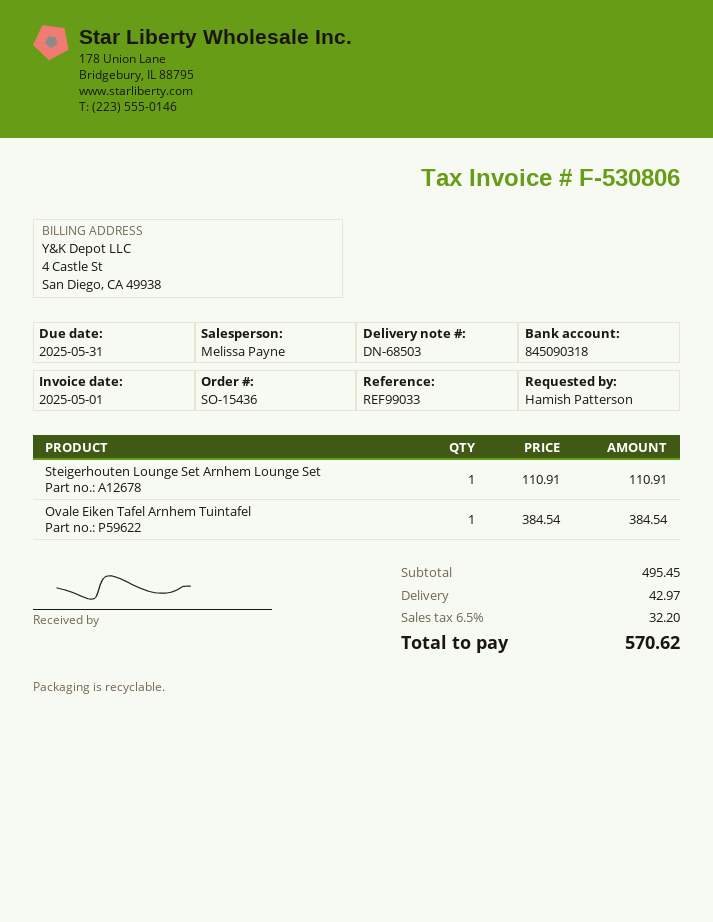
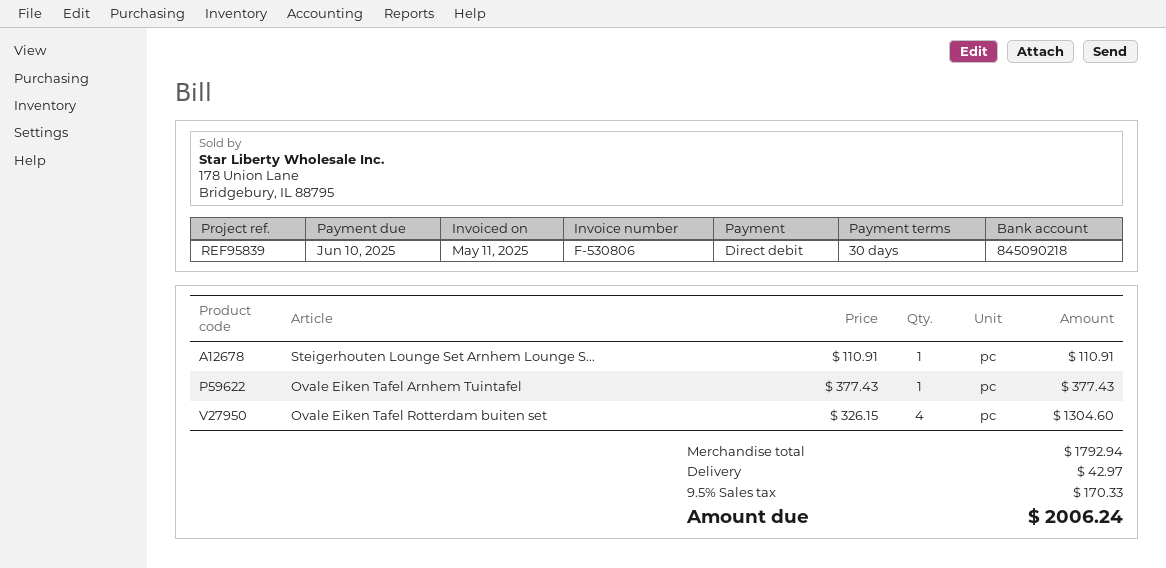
invoice date: 2025-05-01 -> 2025-05-11
due date: 2025-05-31 -> 2025-06-10
reference: REF99033 -> REF95839
bank account: 845090318 -> 845090218
Ovale Eiken Tafel Arnhem Tuintafel: 1 x 384.54 = 384.54 -> 1 x 377.43 = 377.43
Ovale Eiken Tafel Rotterdam buiten set: none -> 4 x 326.15 = 1304.60
subtotal: 495.45 -> 1792.94
tax: 6.5% = 32.20 -> 9.5% = 170.33
total: 570.62 -> 2006.24

